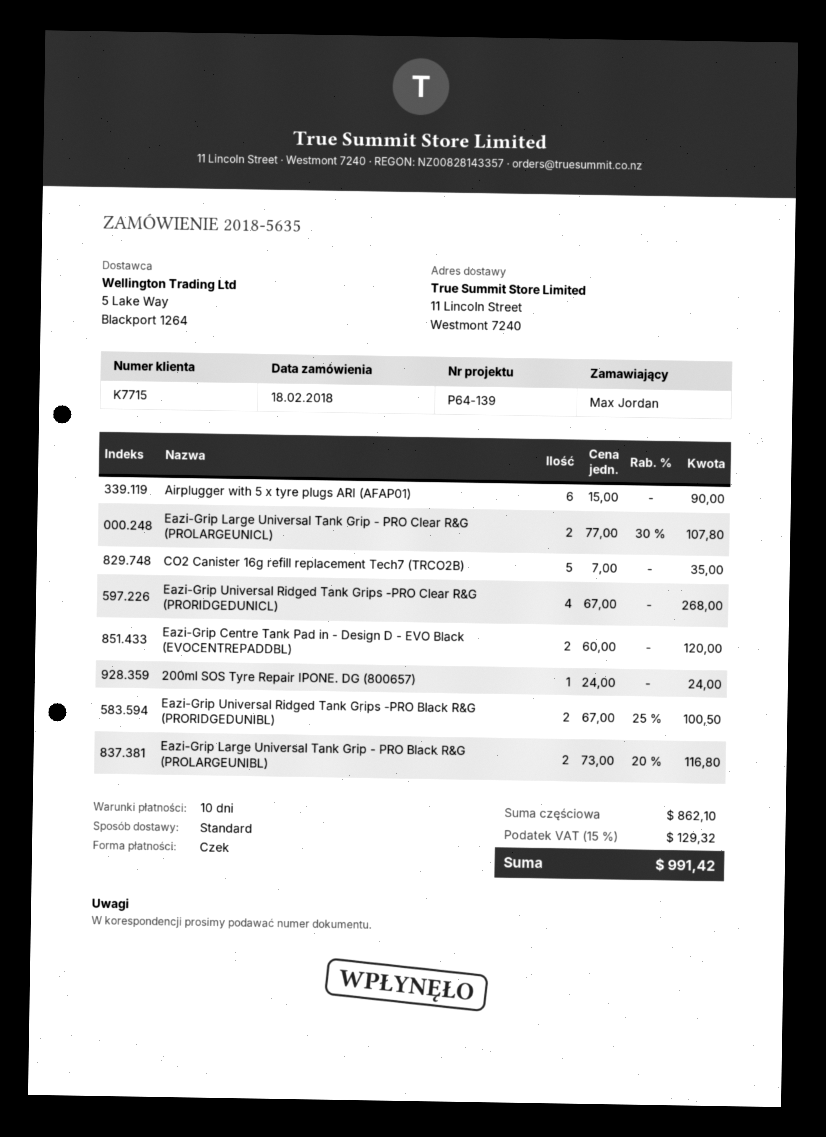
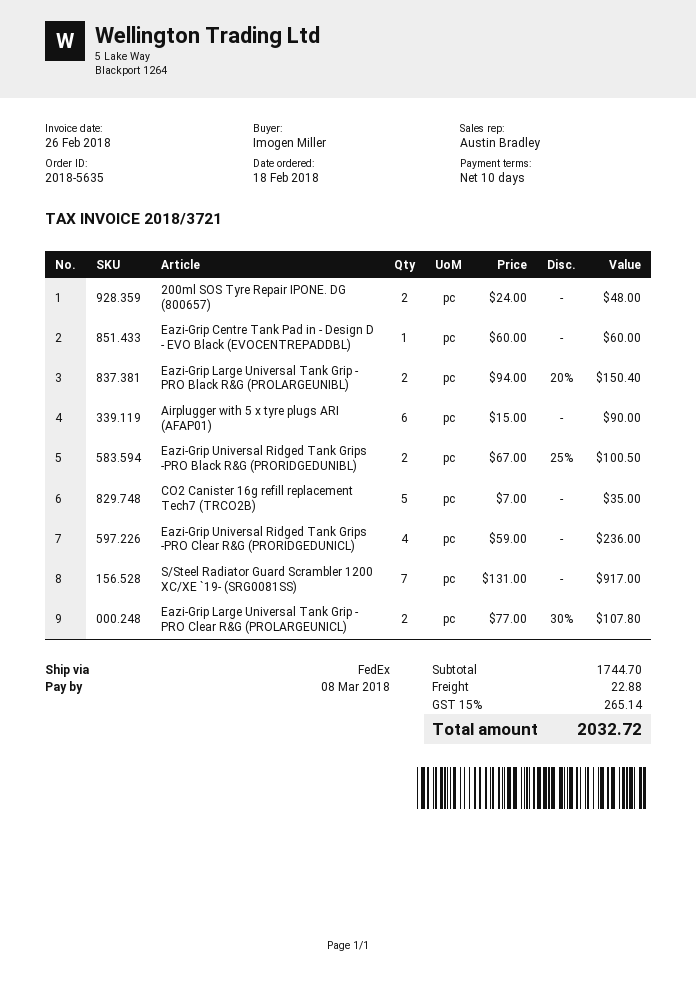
ordered by: Max Jordan -> Imogen Miller
shipping method: standard -> FedEx
Eazi-Grip Universal Ridged Tank Grips -PRO Clear R&G (PRORIDGEDUNICL): 4 x 67.00 = 268.00 -> 4 x 59.00 = 236.00
Eazi-Grip Centre Tank Pad in - Design D - EVO Black (EVOCENTREPADDBL): 2 x 60.00 = 120.00 -> 1 x 60.00 = 60.00
200ml SOS Tyre Repair IPONE. DG (800657): 1 x 24.00 = 24.00 -> 2 x 24.00 = 48.00
Eazi-Grip Large Universal Tank Grip - PRO Black R&G (PROLARGEUNIBL): 2 x 73.00 - 20% = 116.80 -> 2 x 94.00 - 20% = 150.40
S/Steel Radiator Guard Scrambler 1200 XC/XE `19- (SRG0081SS): none -> 7 x 131.00 = 917.00
subtotal: 862.10 -> 1744.70
shipping: none -> 22.88
tax: 15% = 129.32 -> 15% = 265.14
total: 991.42 -> 2032.72

